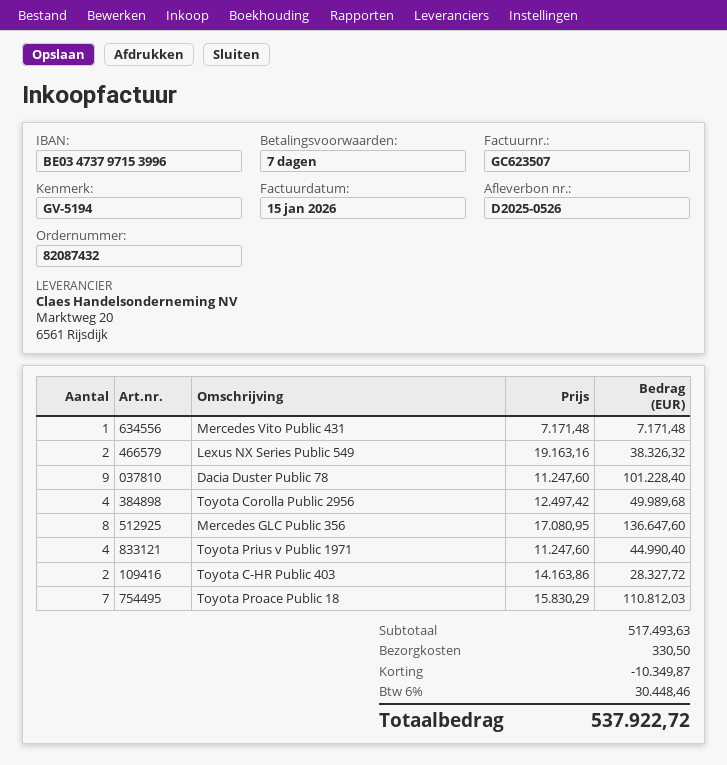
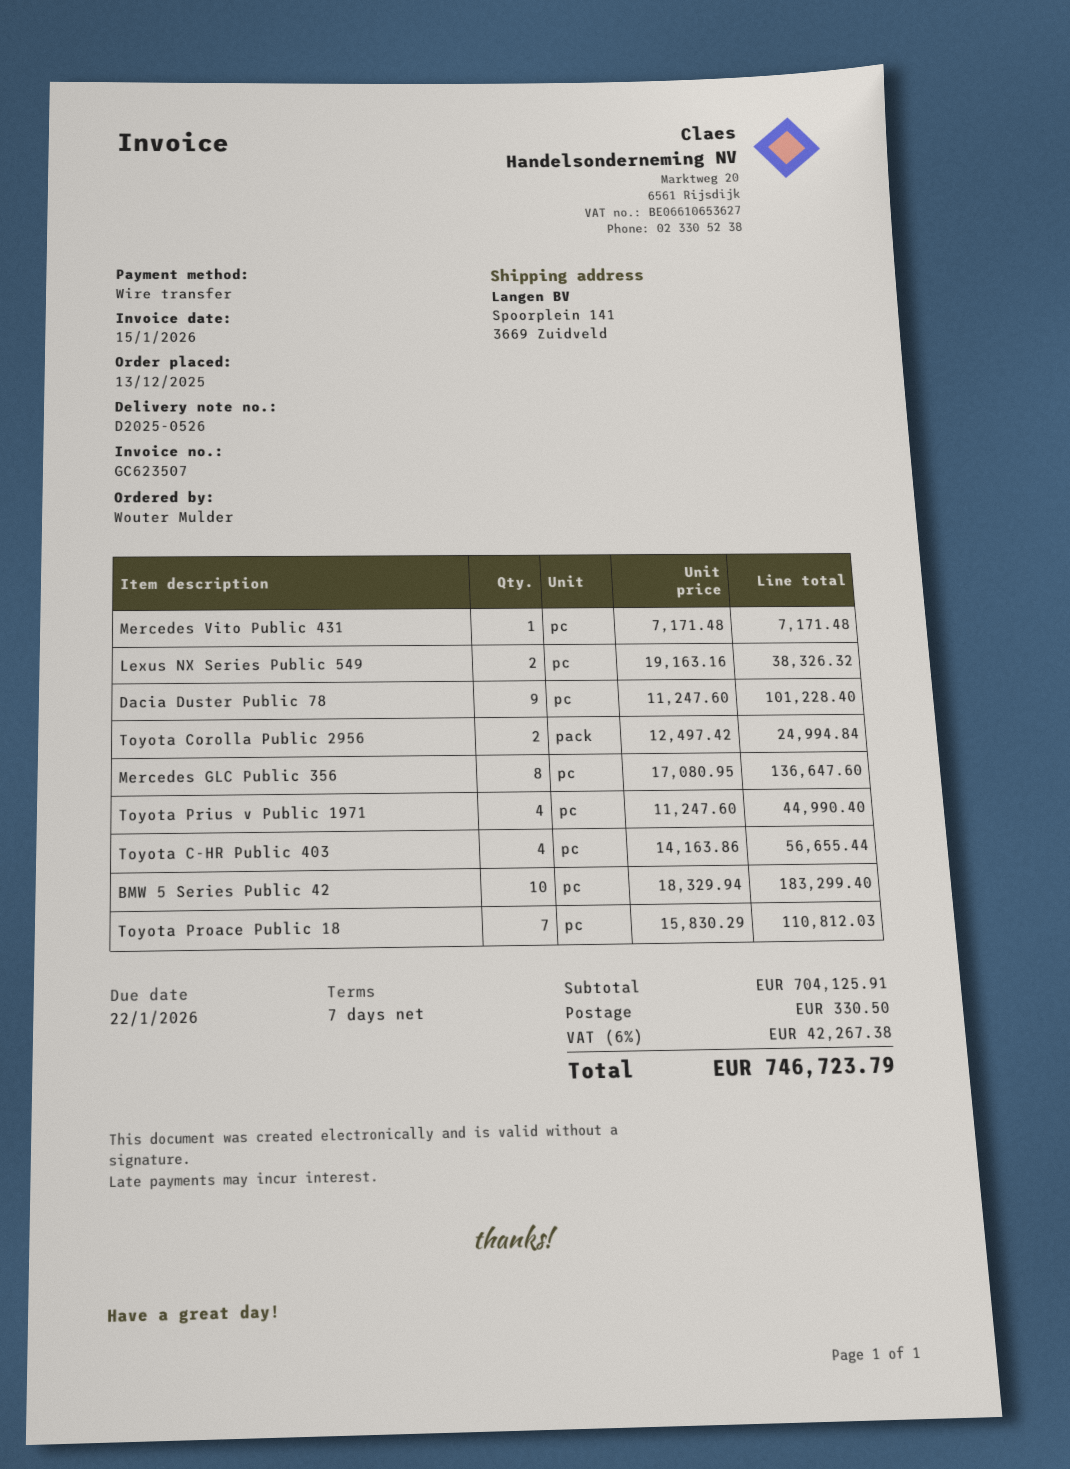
Toyota Corolla Public 2956: 4 x 12497.42 = 49989.68 -> 2 x 12497.42 = 24994.84
Toyota C-HR Public 403: 2 x 14163.86 = 28327.72 -> 4 x 14163.86 = 56655.44
BMW 5 Series Public 42: none -> 10 x 18329.94 = 183299.40
subtotal: 517493.63 -> 704125.91
discount: 10349.87 -> none
tax: 6% = 30448.46 -> 6% = 42267.38
total: 537922.72 -> 746723.79

